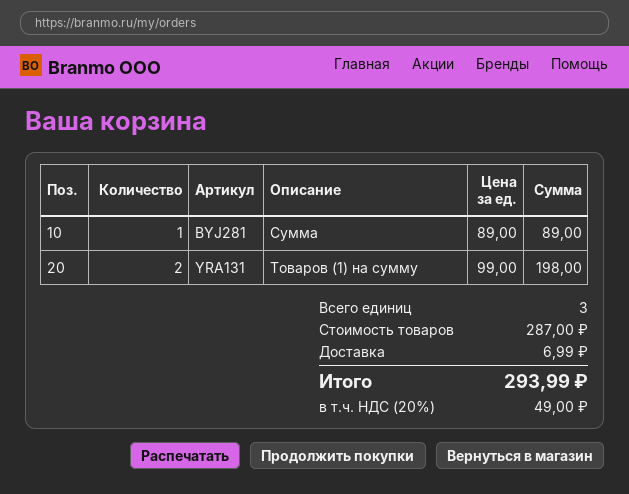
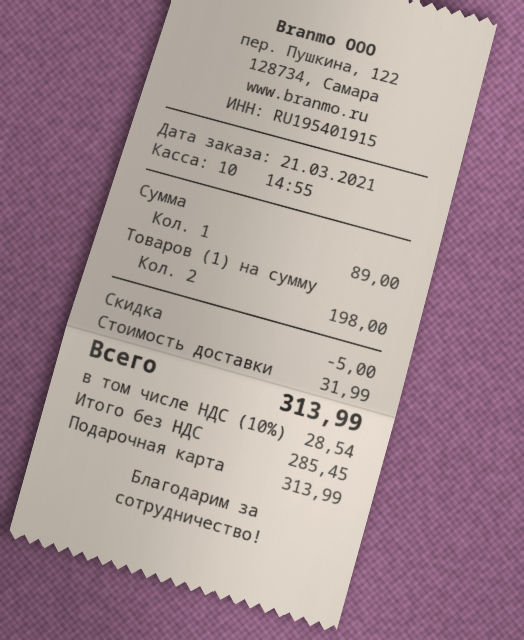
discount: none -> 5.00
shipping: 6.99 -> 31.99
tax: 20% = 49.00 -> 10% = 28.54
total: 293.99 -> 313.99

